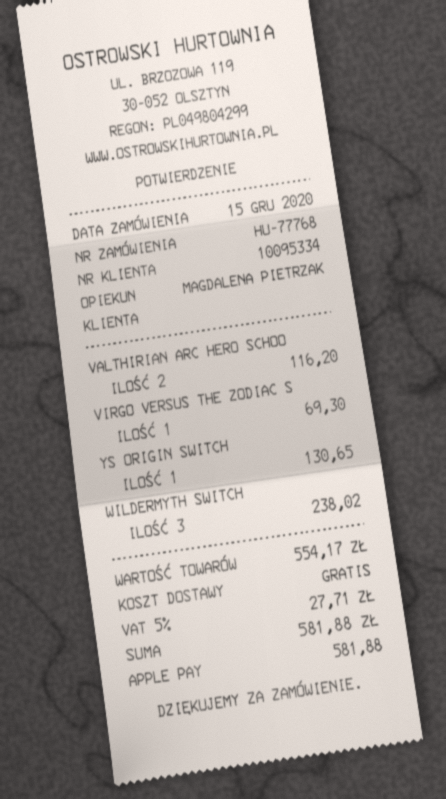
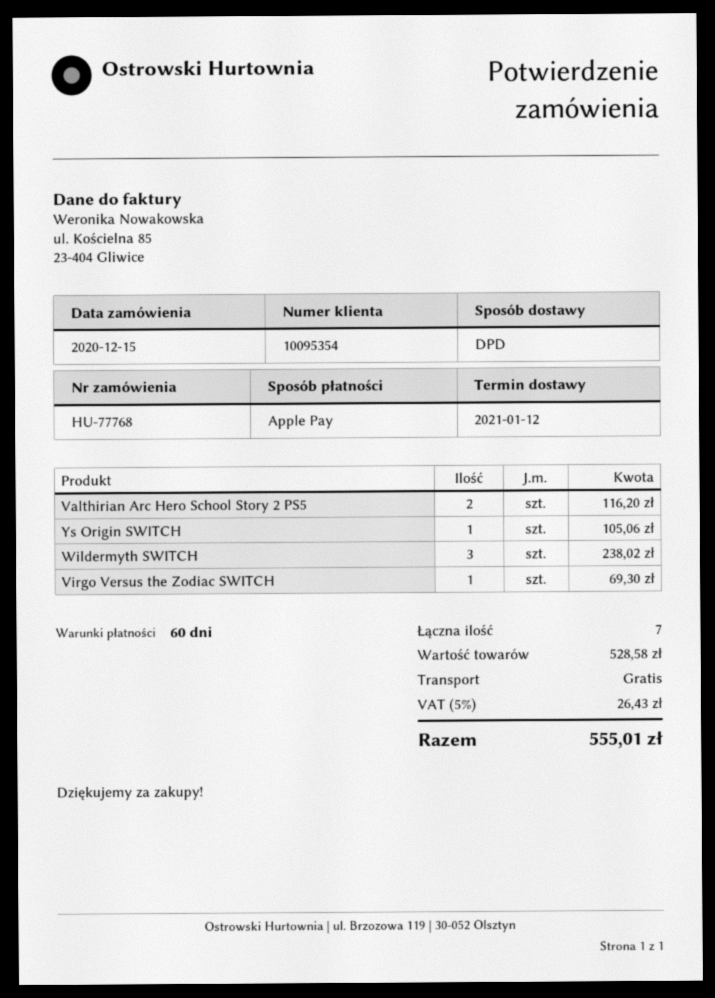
customer number: 10095334 -> 10095354
YS ORIGIN SWITCH: 1 for 130.65 -> 1 for 105.06
subtotal: 554.17 -> 528.58
tax: 5% = 27.71 -> 5% = 26.43
total: 581.88 -> 555.01

